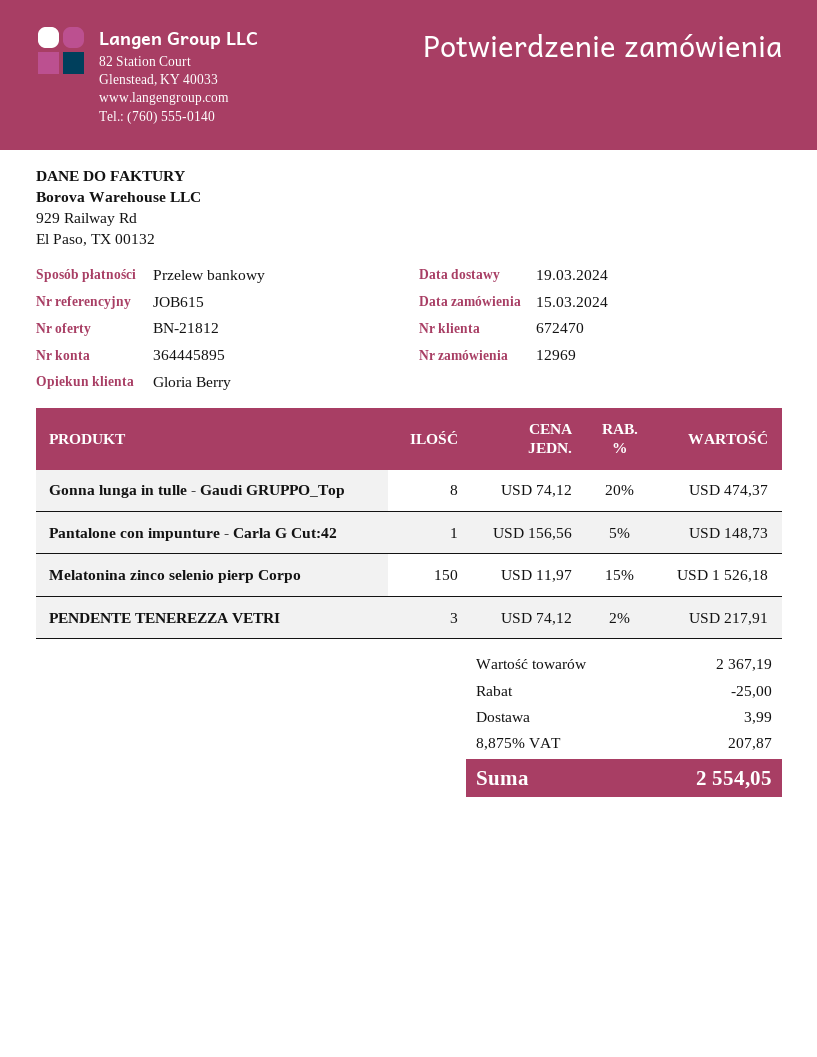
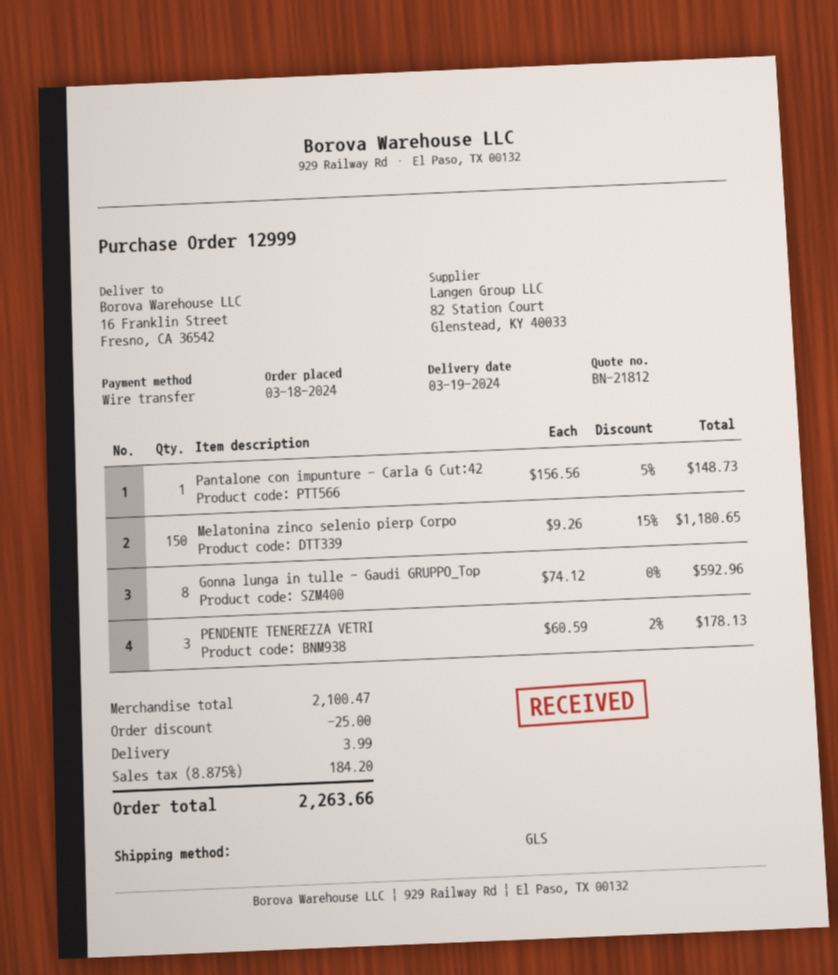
order number: 12969 -> 12999
order date: 2024-03-15 -> 2024-03-18
Gonna lunga in tulle - Gaudi GRUPPO_Top: 8 x 74.12 - 20% = 474.37 -> 8 x 74.12 = 592.96
Melatonina zinco selenio pierp Corpo: 150 x 11.97 - 15% = 1526.18 -> 150 x 9.26 - 15% = 1180.65
PENDENTE TENEREZZA VETRI: 3 x 74.12 - 2% = 217.91 -> 3 x 60.59 - 2% = 178.13
subtotal: 2367.19 -> 2100.47
tax: 8.875% = 207.87 -> 8.875% = 184.20
total: 2554.05 -> 2263.66

